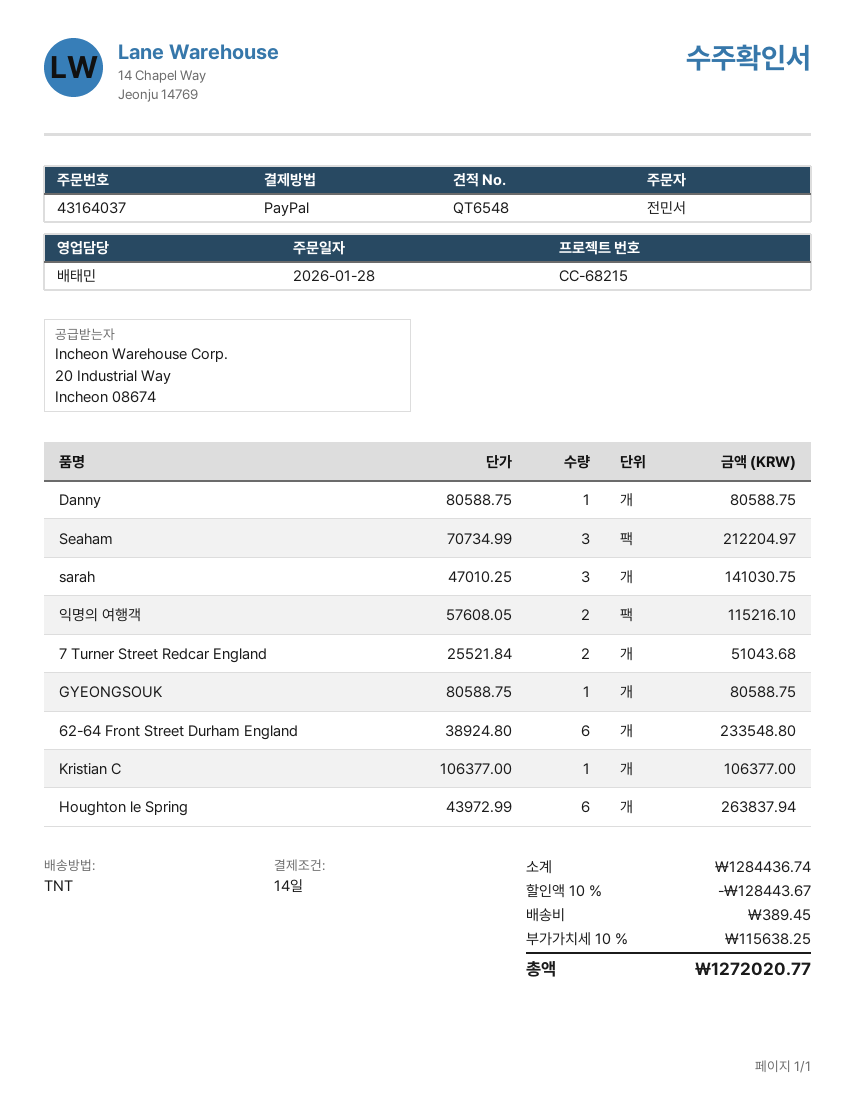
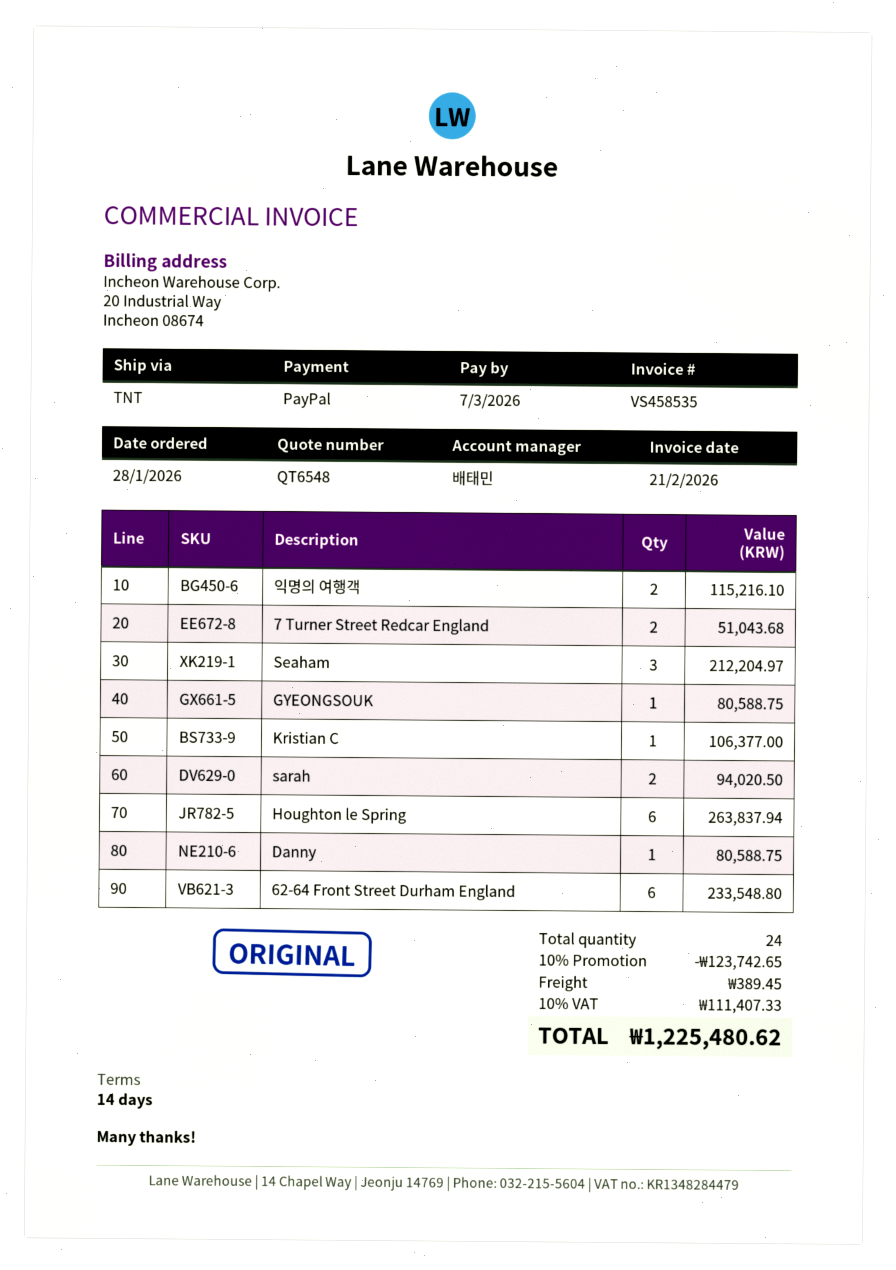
sarah: 3 for 141030.75 -> 2 for 94020.50
discount: 10% = 128443.67 -> 10% = 123742.65
tax: 10% = 115638.25 -> 10% = 111407.33
total: 1272020.77 -> 1225480.62

